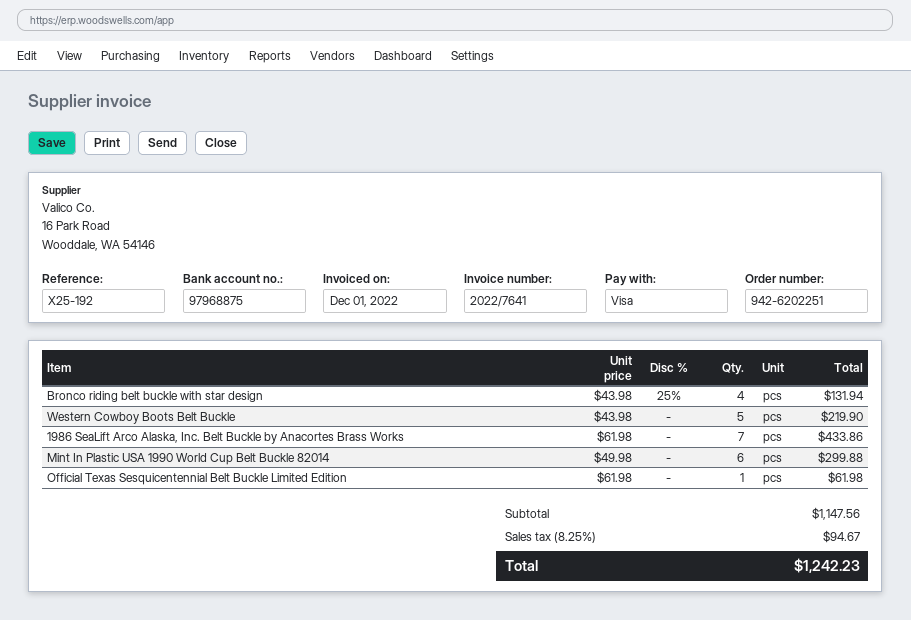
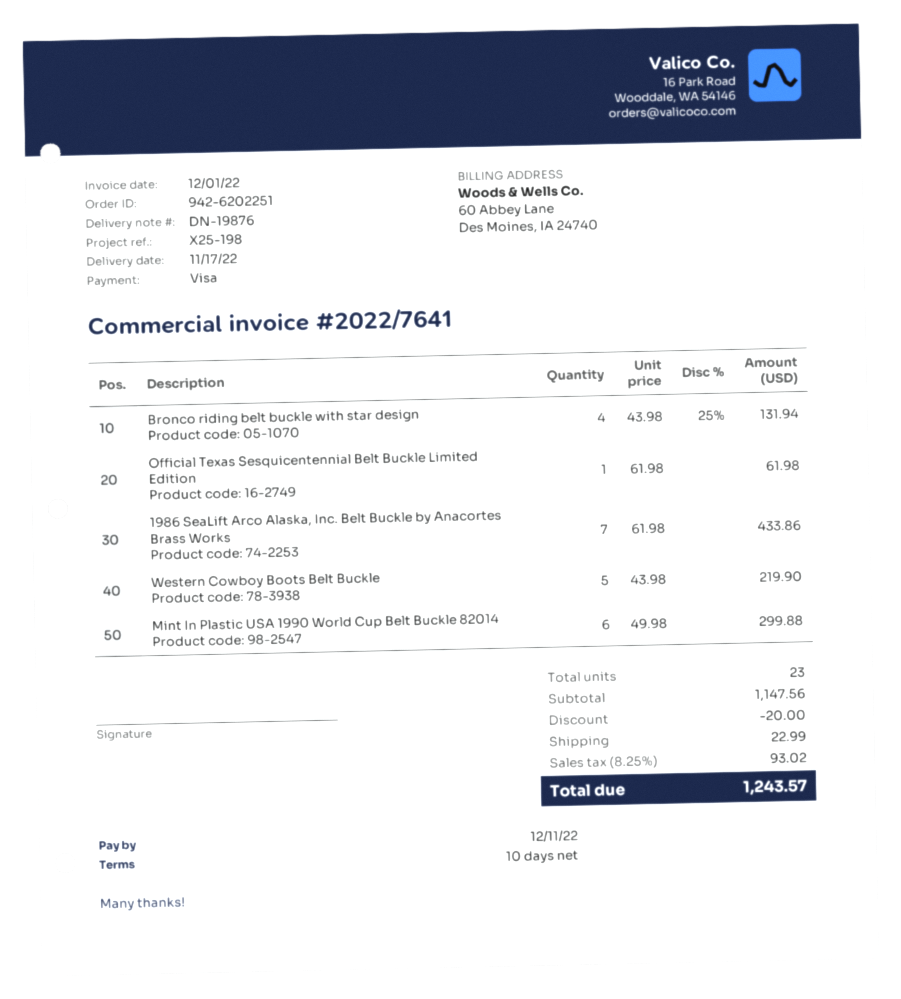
reference: X25-192 -> X25-198
discount: none -> 20.00
shipping: none -> 22.99
tax: 8.25% = 94.67 -> 8.25% = 93.02
total: 1242.23 -> 1243.57

